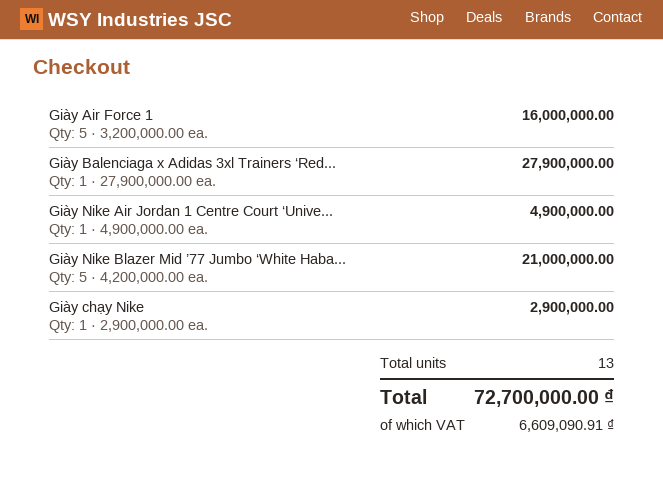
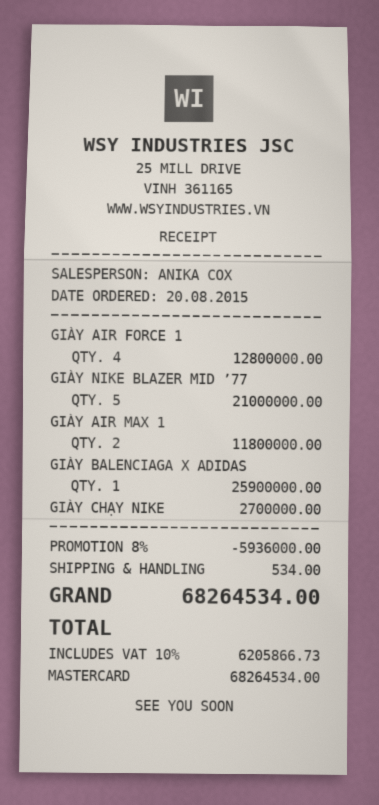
Giày Air Force 1: 5 for 16000000.00 -> 4 for 12800000.00
Giày Balenciaga x Adidas 3xl Trainers ‘Red...: 1 for 27900000.00 -> 1 for 25900000.00
Giày Nike Air Jordan 1 Centre Court ‘Unive...: 1 for 4900000.00 -> none
Giày chạy Nike: 1 for 2900000.00 -> 1 for 2700000.00
GIÀY AIR MAX 1: none -> 2 for 11800000.00
discount: none -> 8% = 5936000.00
shipping: none -> 534.00
tax: 6609090.91 -> 6205866.73
total: 72700000.00 -> 68264534.00

